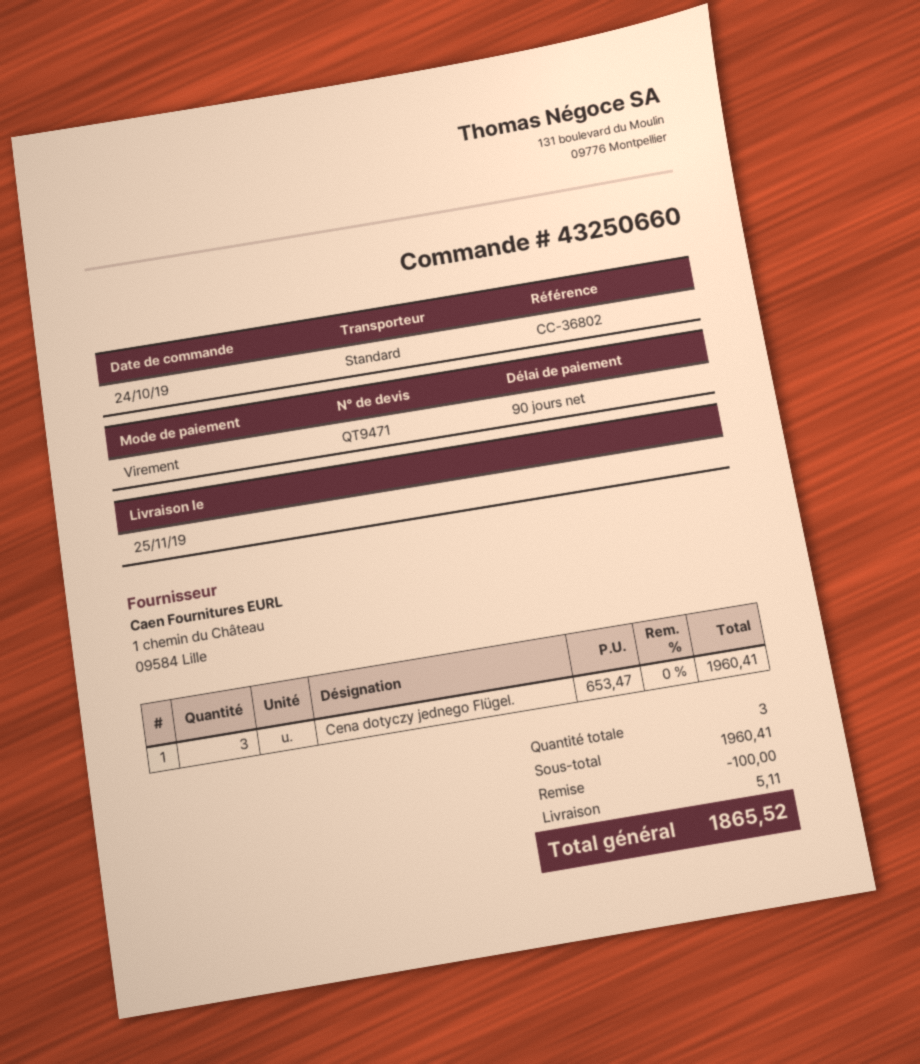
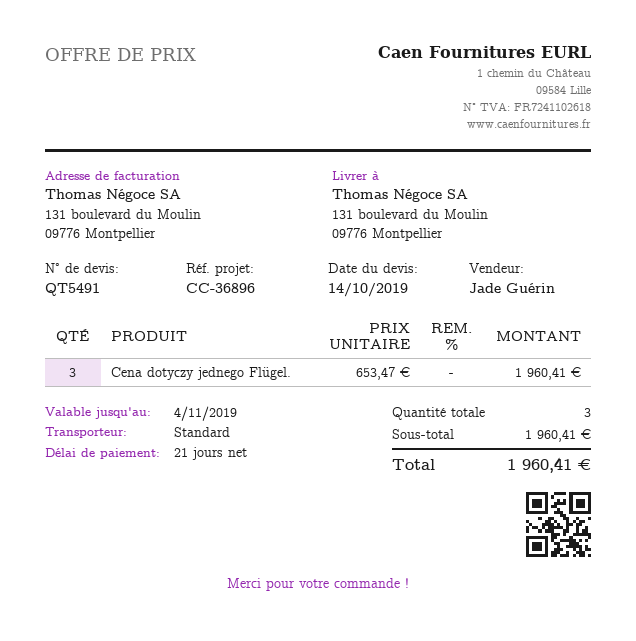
quote number: QT9471 -> QT5491
payment terms: 90 days -> 21 days
reference: CC-36802 -> CC-36896
discount: 100.00 -> none
shipping: 5.11 -> none
total: 1865.52 -> 1960.41

